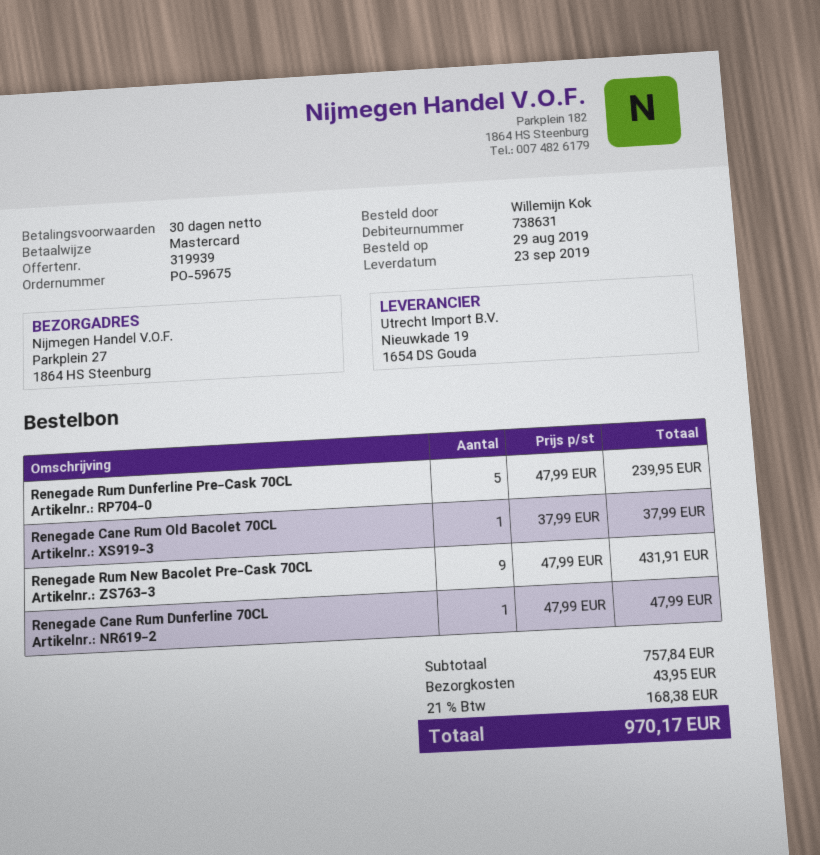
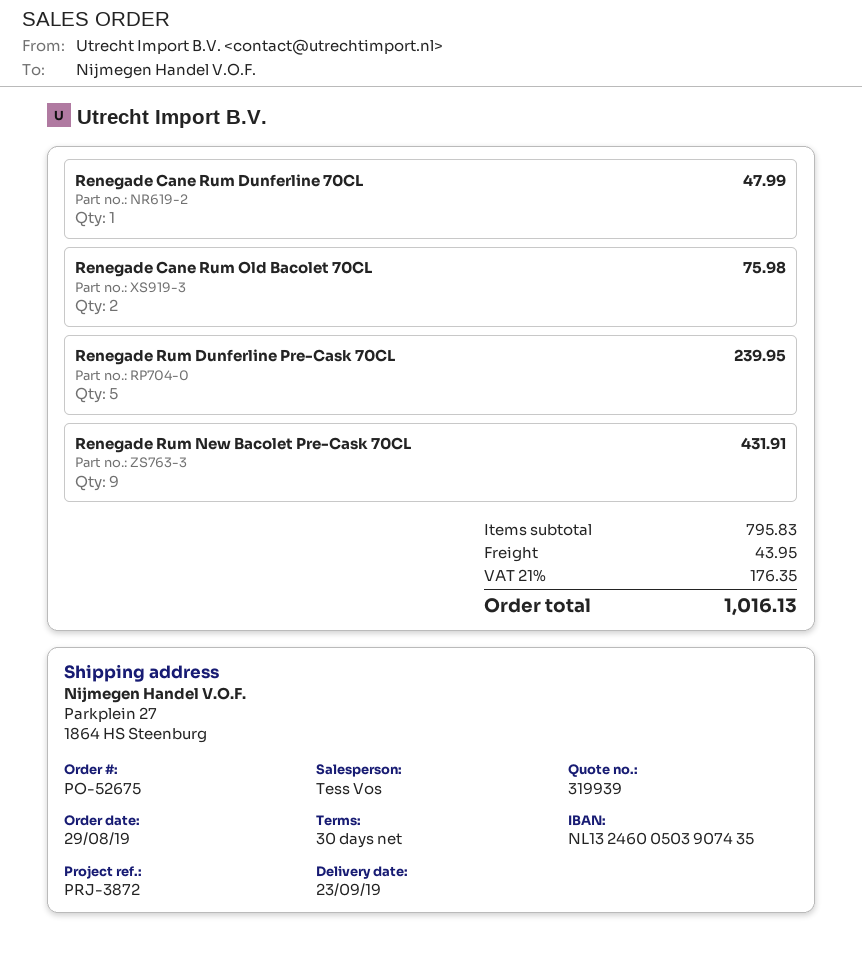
order number: PO-59675 -> PO-52675
Renegade Cane Rum Old Bacolet 70CL: 1 for 37.99 -> 2 for 75.98
subtotal: 757.84 -> 795.83
tax: 21% = 168.38 -> 21% = 176.35
total: 970.17 -> 1016.13

